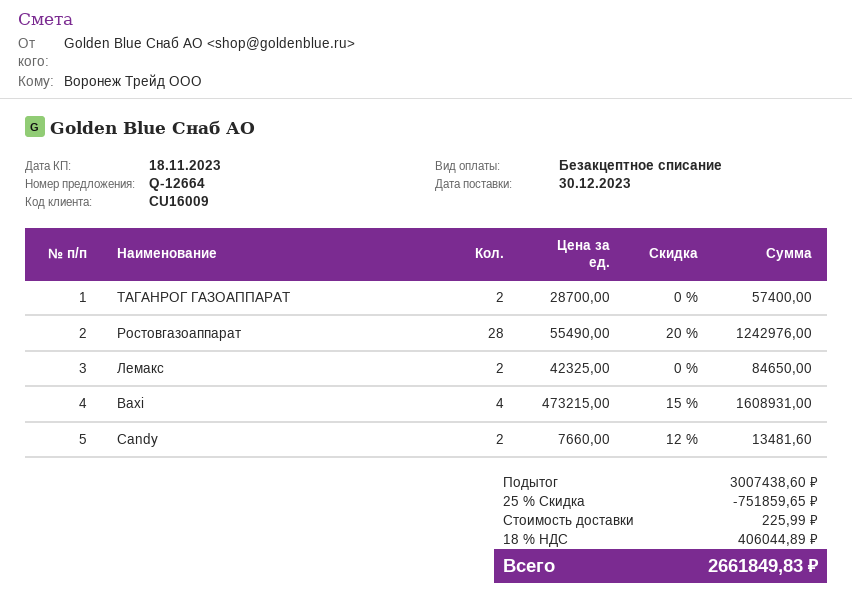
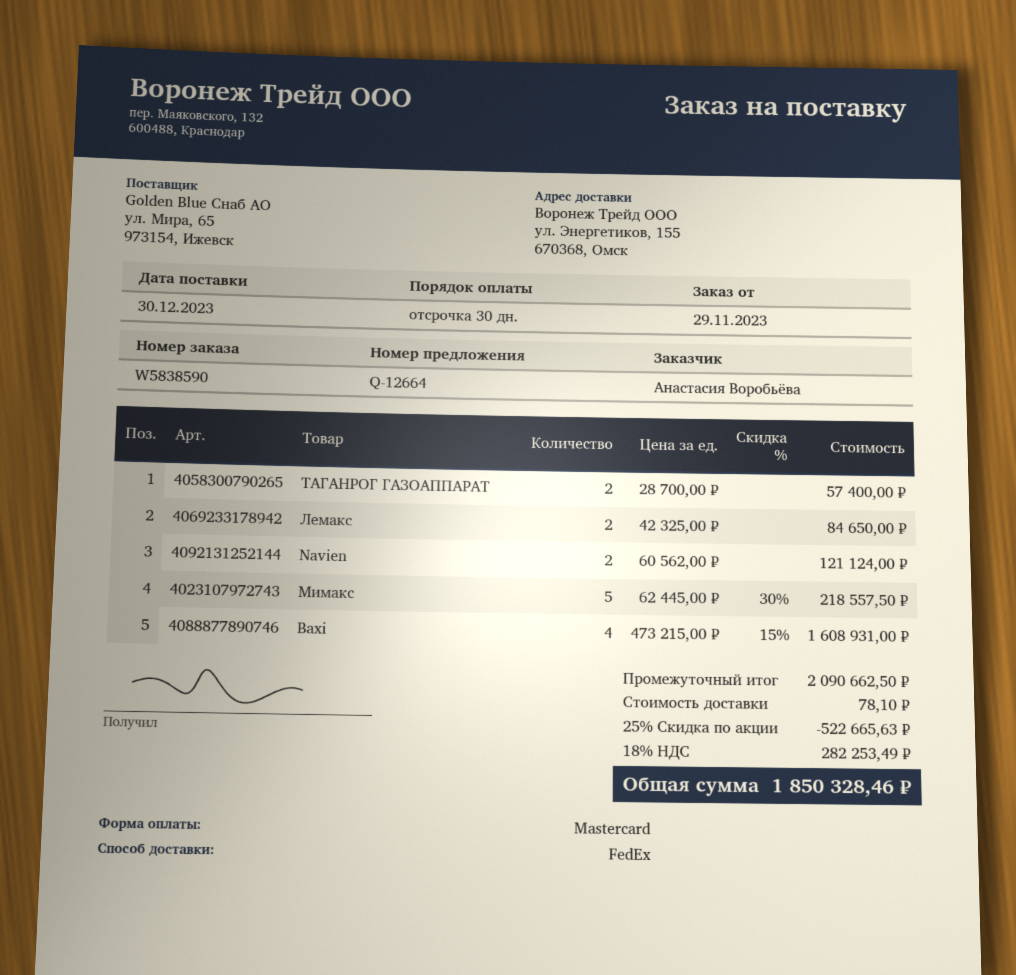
payment method: direct debit -> Mastercard
Ростовгазоаппарат: 28 x 55490.00 - 20% = 1242976.00 -> none
Candy: 2 x 7660.00 - 12% = 13481.60 -> none
Navien: none -> 2 x 60562.00 = 121124.00
Мимакс: none -> 5 x 62445.00 - 30% = 218557.50
subtotal: 3007438.60 -> 2090662.50
discount: 25% = 751859.65 -> 25% = 522665.63
shipping: 225.99 -> 78.10
tax: 18% = 406044.89 -> 18% = 282253.49
total: 2661849.83 -> 1850328.46

